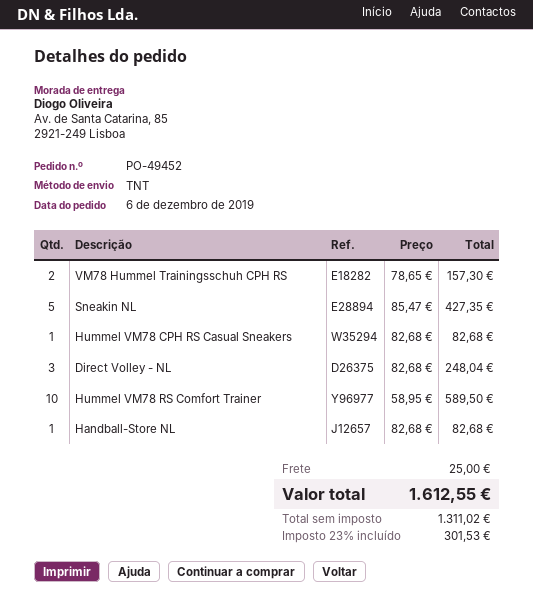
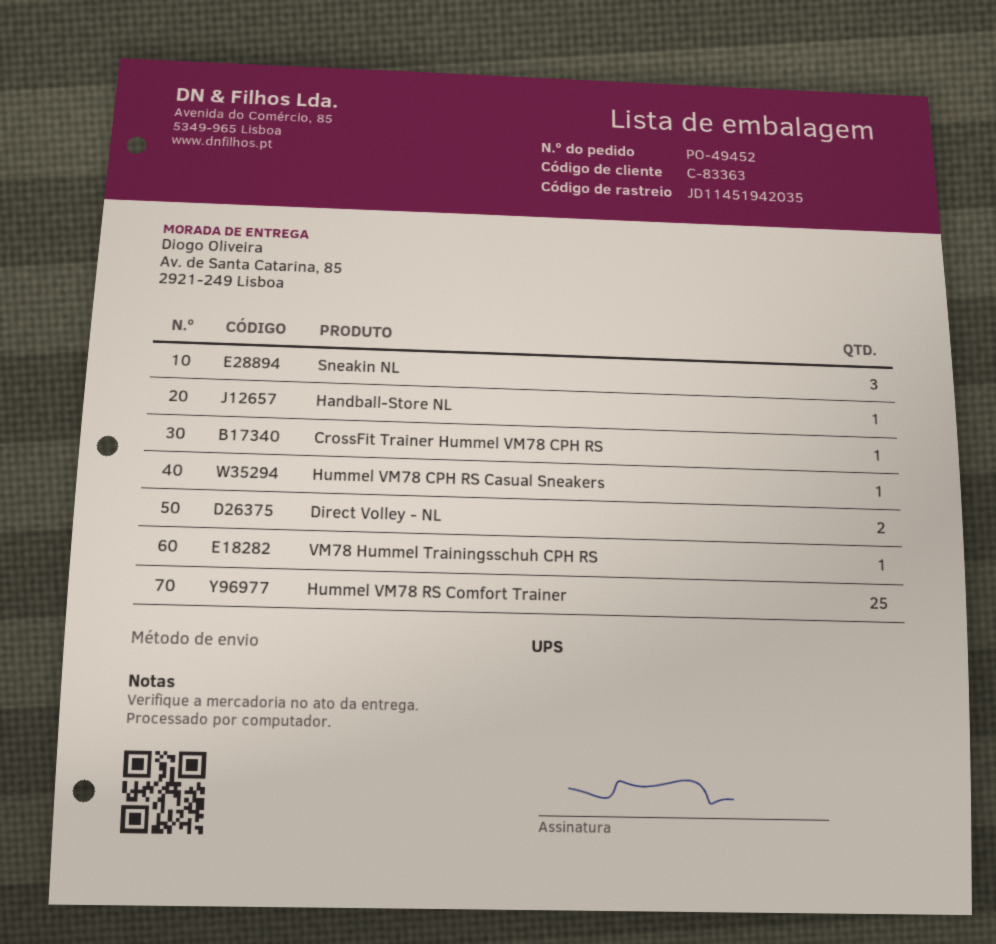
shipping method: TNT -> UPS
VM78 Hummel Trainingsschuh CPH RS: 2 -> 1
Sneakin NL: 5 -> 3
Direct Volley - NL: 3 -> 2
Hummel VM78 RS Comfort Trainer: 10 -> 25
CrossFit Trainer Hummel VM78 CPH RS: none -> 1

